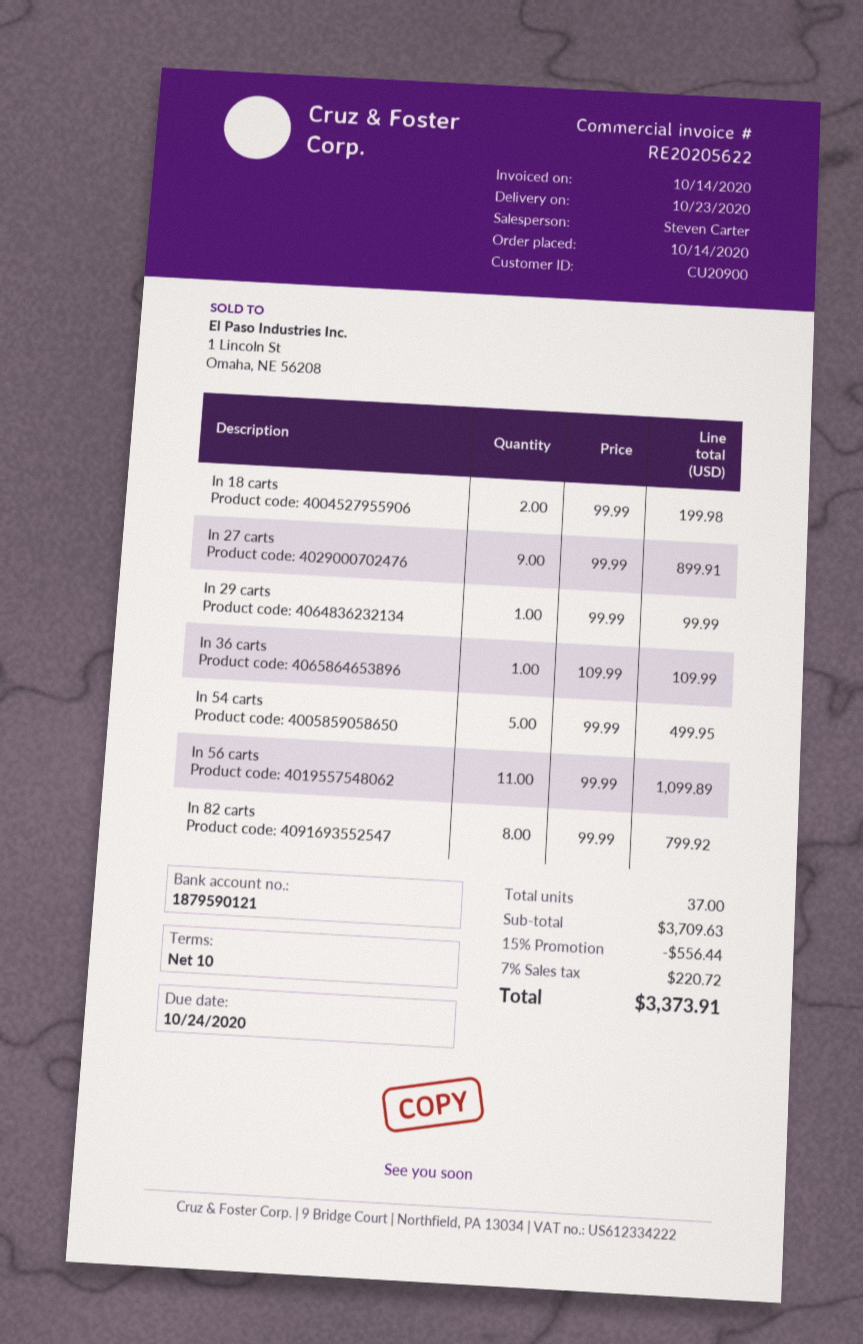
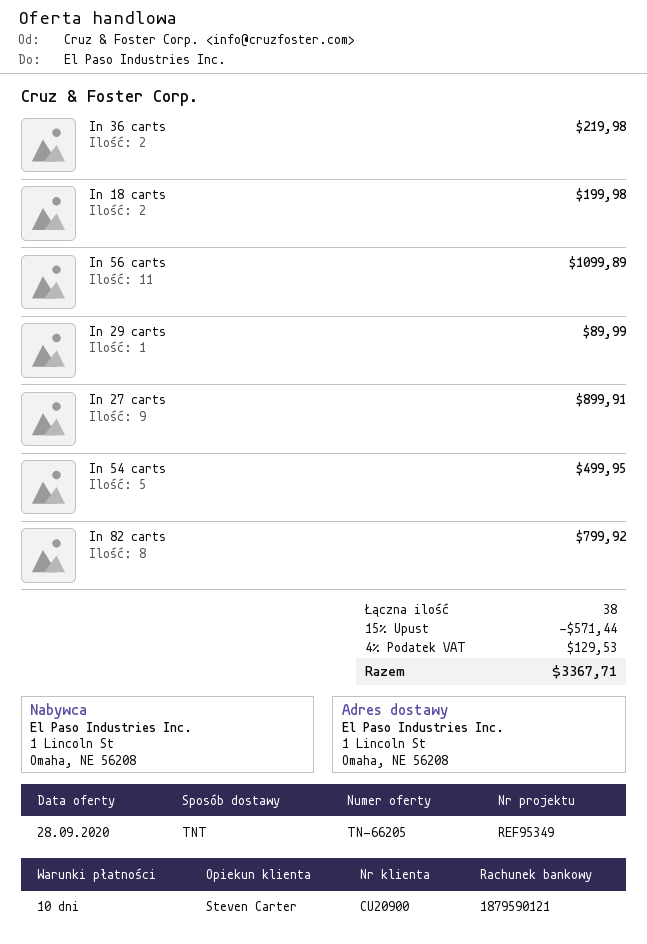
In 29 carts: 1 for 99.99 -> 1 for 89.99
In 36 carts: 1 for 109.99 -> 2 for 219.98
total quantity: 37 -> 38
discount: 15% = 556.44 -> 15% = 571.44
tax: 7% = 220.72 -> 4% = 129.53
total: 3373.91 -> 3367.71

